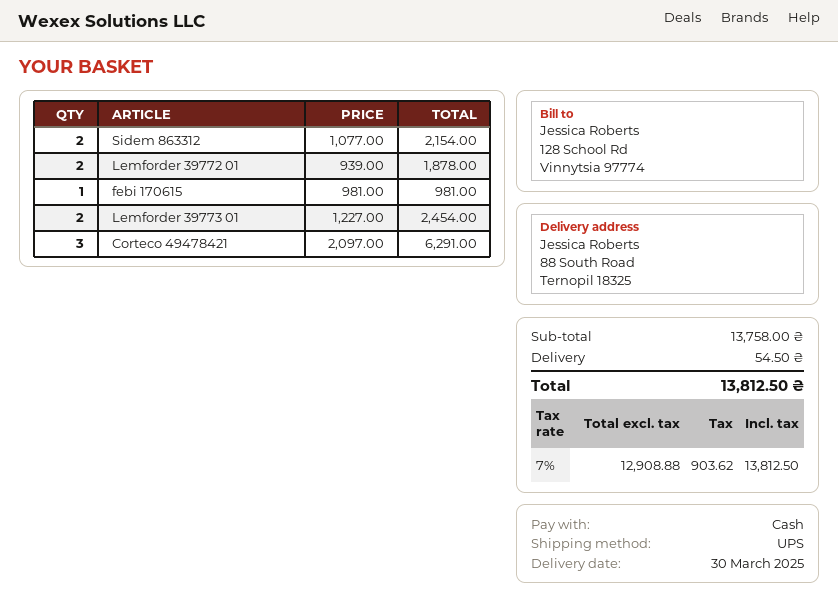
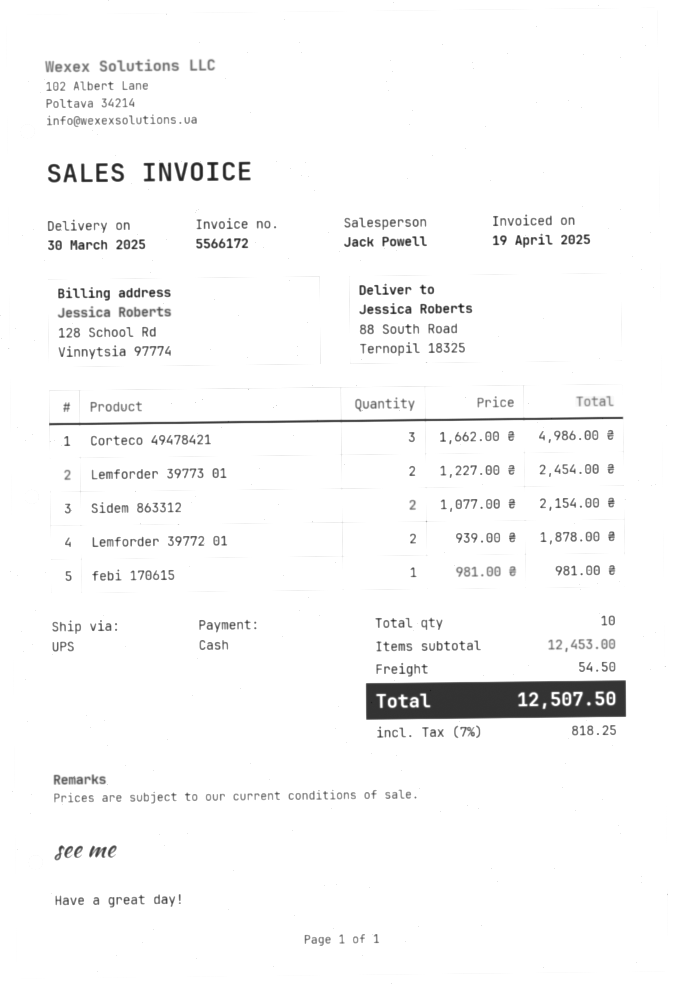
Corteco 49478421: 3 x 2097.00 = 6291.00 -> 3 x 1662.00 = 4986.00
subtotal: 13758.00 -> 12453.00
tax: 7% = 903.62 -> 7% = 818.25
total: 13812.50 -> 12507.50

